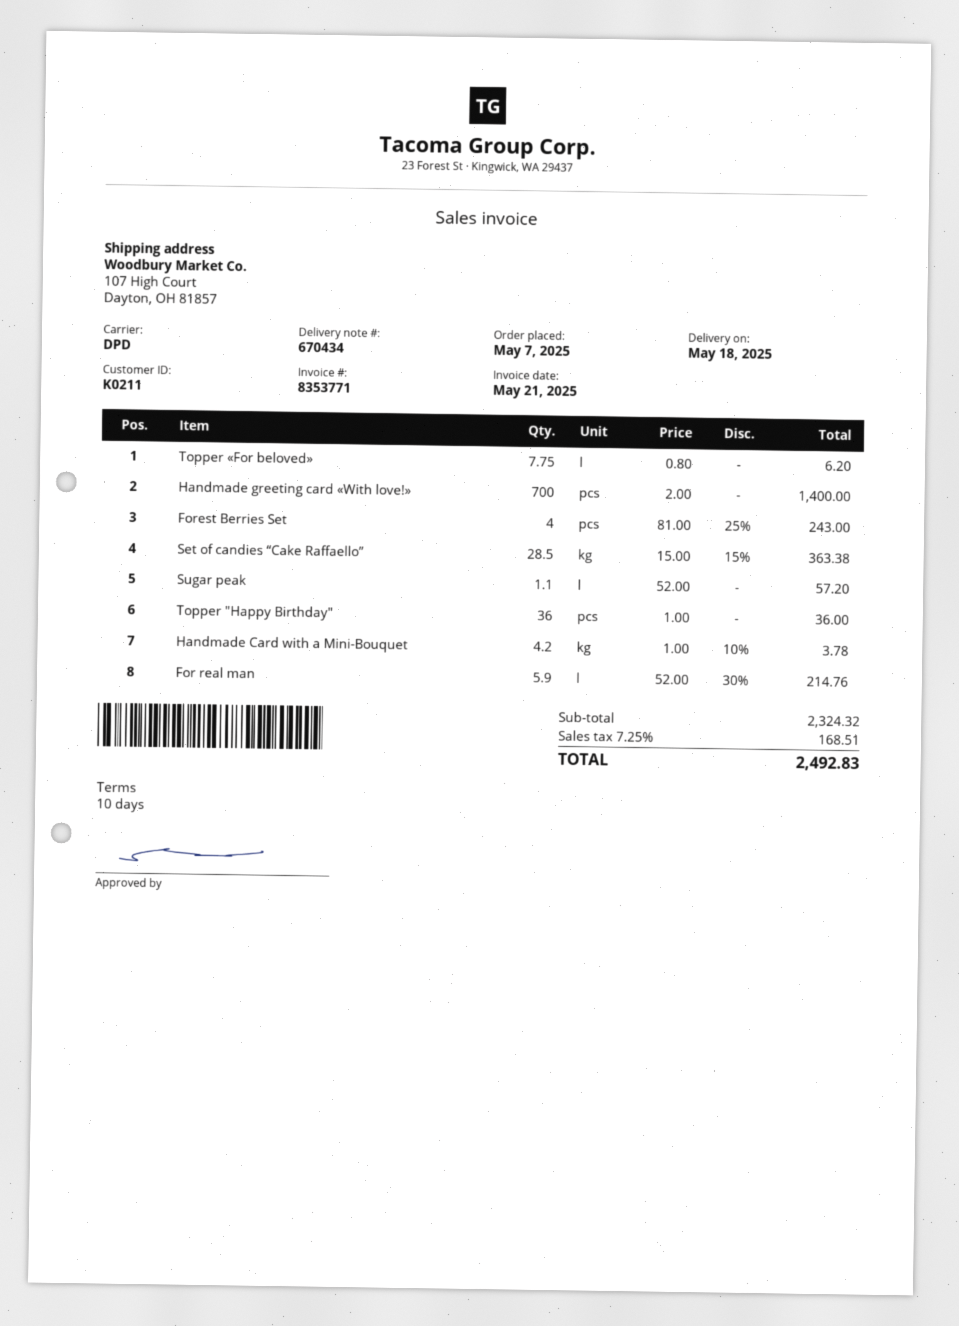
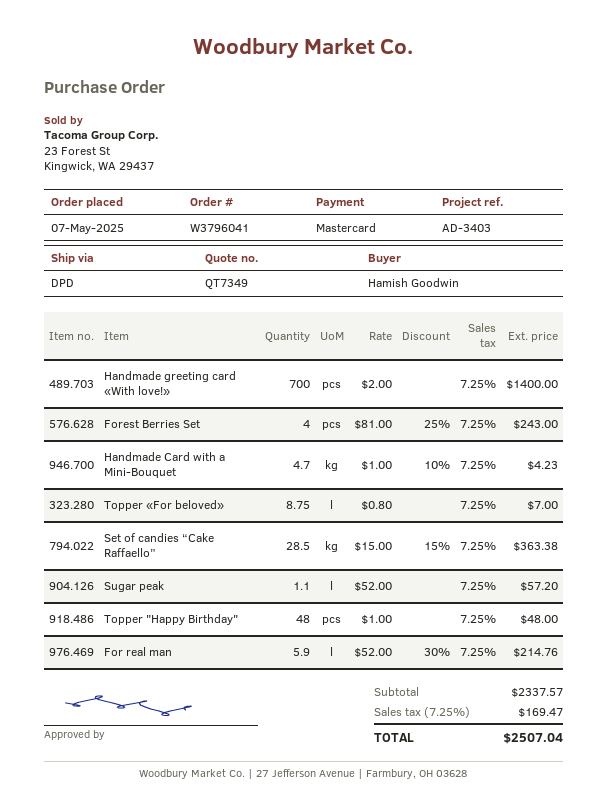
Topper «For beloved»: 7.75 x 0.80 = 6.20 -> 8.75 x 0.80 = 7.00
Topper "Happy Birthday": 36 x 1.00 = 36.00 -> 48 x 1.00 = 48.00
Handmade Card with a Mini-Bouquet: 4.2 x 1.00 - 10% = 3.78 -> 4.7 x 1.00 - 10% = 4.23
subtotal: 2324.32 -> 2337.57
tax: 7.25% = 168.51 -> 7.25% = 169.47
total: 2492.83 -> 2507.04

